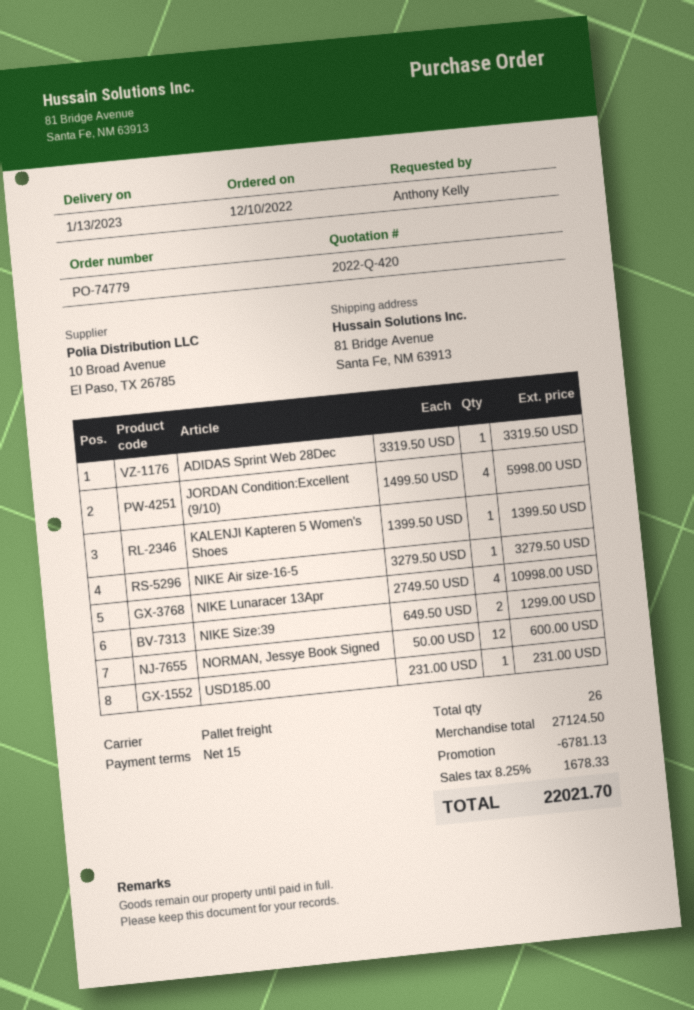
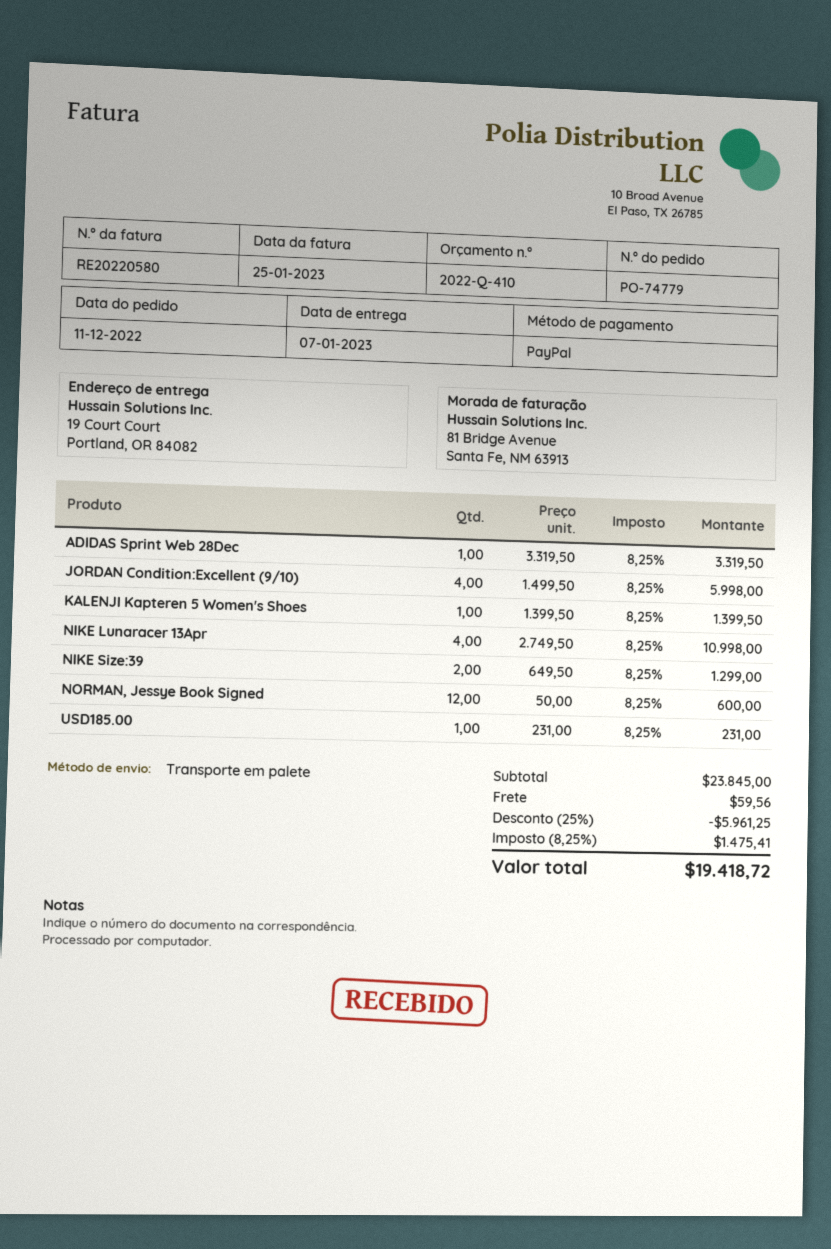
quote number: 2022-Q-420 -> 2022-Q-410
order date: 2022-12-10 -> 2022-12-11
delivery date: 2023-01-13 -> 2023-01-07
ship to: 81 Bridge Avenue, Santa Fe, NM 63913 -> 19 Court Court, Portland, OR 84082
NIKE Air size-16-5: 1 x 3279.50 = 3279.50 -> none
subtotal: 27124.50 -> 23845.00
discount: 6781.13 -> 5961.25
shipping: none -> 59.56
tax: 8.25% = 1678.33 -> 8.25% = 1475.41
total: 22021.70 -> 19418.72

